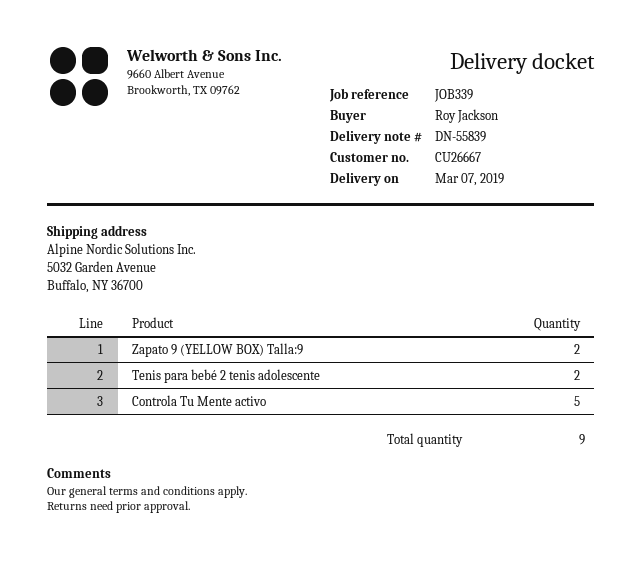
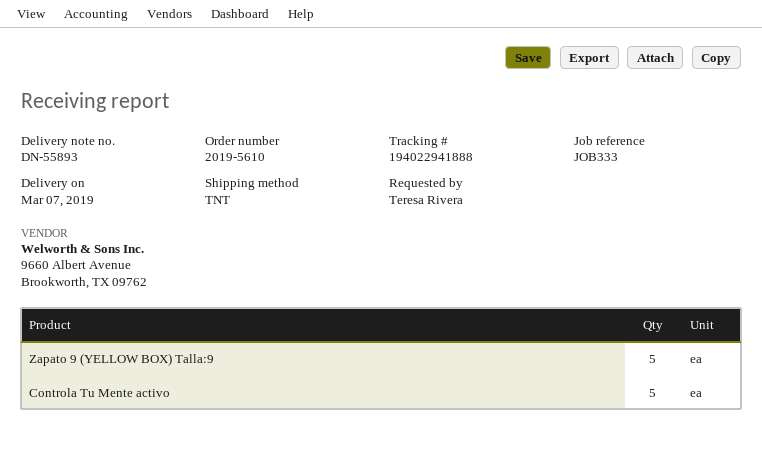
delivery note number: DN-55839 -> DN-55893
reference: JOB339 -> JOB333
ordered by: Roy Jackson -> Teresa Rivera
Zapato 9 (YELLOW BOX) Talla:9: 2 -> 5
Tenis para bebé 2 tenis adolescente: 2 -> none

